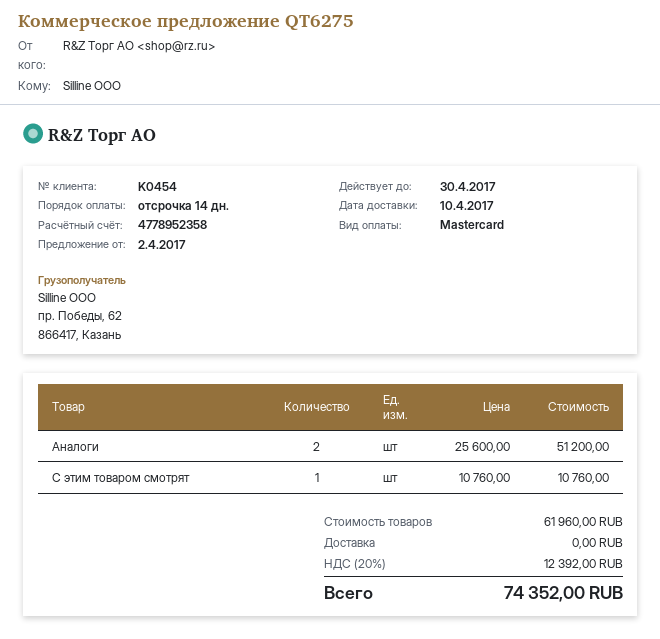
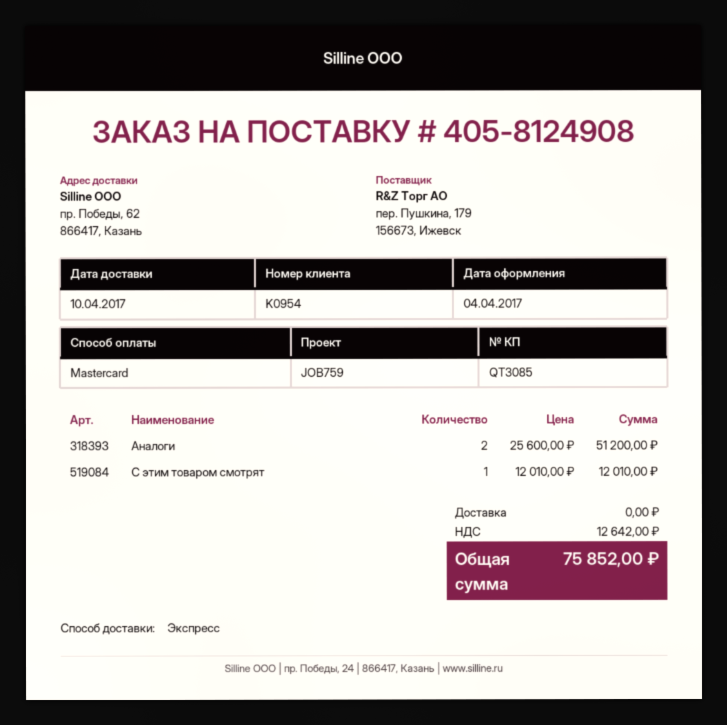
quote number: QT6275 -> QT3085
customer number: K0454 -> K0954
С этим товаром смотрят: 1 x 10760.00 = 10760.00 -> 1 x 12010.00 = 12010.00
tax: 12392.00 -> 12642.00
total: 74352.00 -> 75852.00

